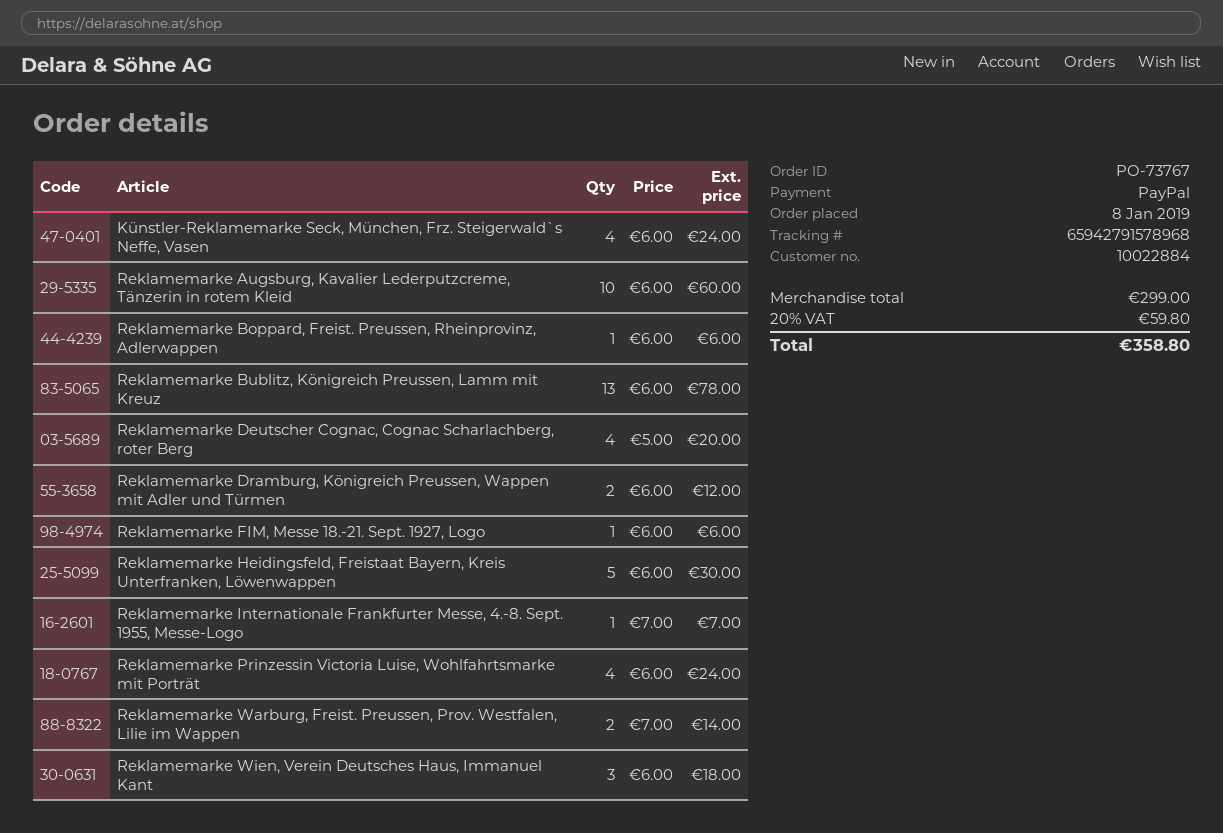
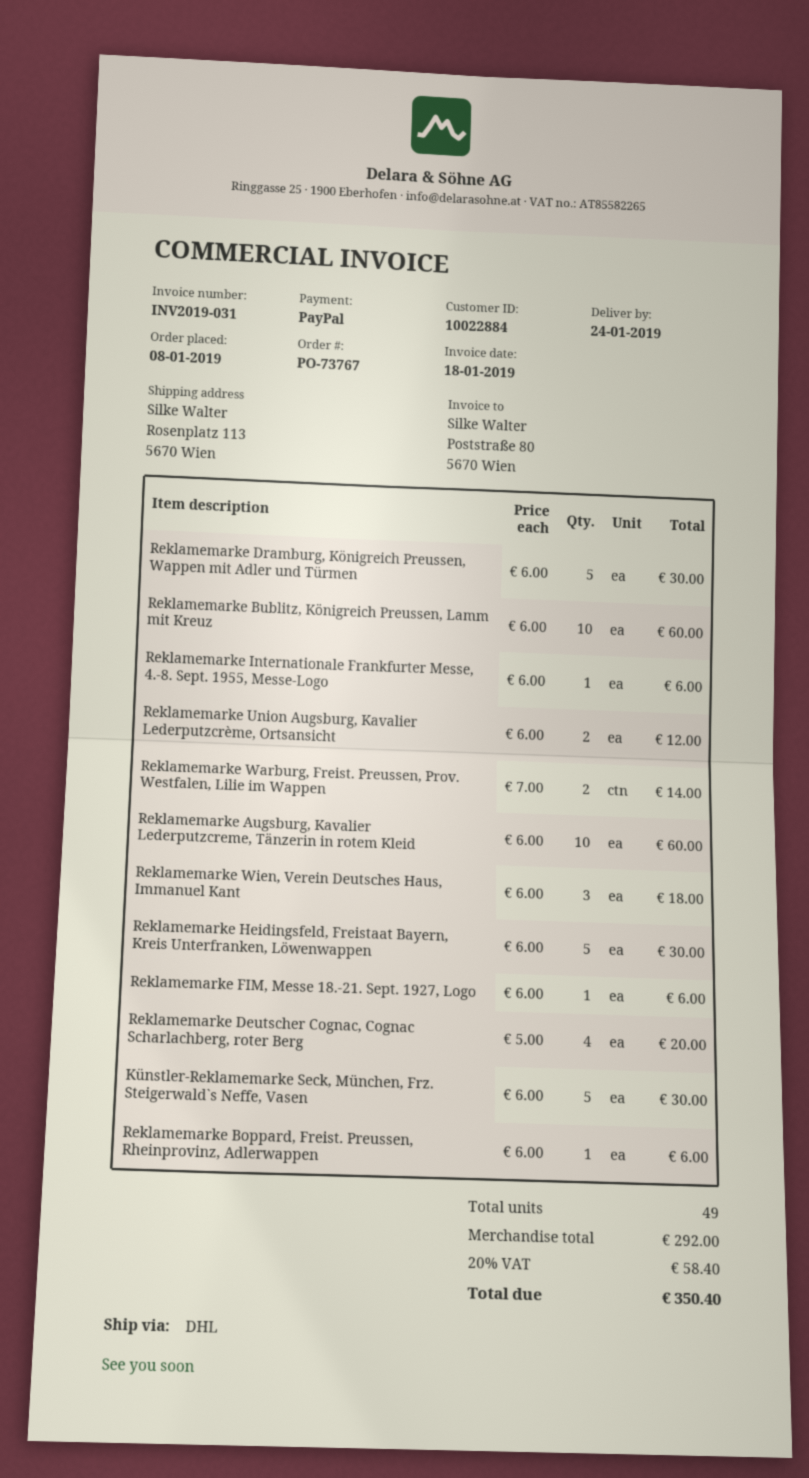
Künstler-Reklamemarke Seck, München, Frz. Steigerwald`s Neffe, Vasen: 4 x 6.00 = 24.00 -> 5 x 6.00 = 30.00
Reklamemarke Bublitz, Königreich Preussen, Lamm mit Kreuz: 13 x 6.00 = 78.00 -> 10 x 6.00 = 60.00
Reklamemarke Dramburg, Königreich Preussen, Wappen mit Adler und Türmen: 2 x 6.00 = 12.00 -> 5 x 6.00 = 30.00
Reklamemarke Internationale Frankfurter Messe, 4.-8. Sept. 1955, Messe-Logo: 1 x 7.00 = 7.00 -> 1 x 6.00 = 6.00
Reklamemarke Prinzessin Victoria Luise, Wohlfahrtsmarke mit Porträt: 4 x 6.00 = 24.00 -> none
Reklamemarke Union Augsburg, Kavalier Lederputzcrème, Ortsansicht: none -> 2 x 6.00 = 12.00
subtotal: 299.00 -> 292.00
tax: 20% = 59.80 -> 20% = 58.40
total: 358.80 -> 350.40

